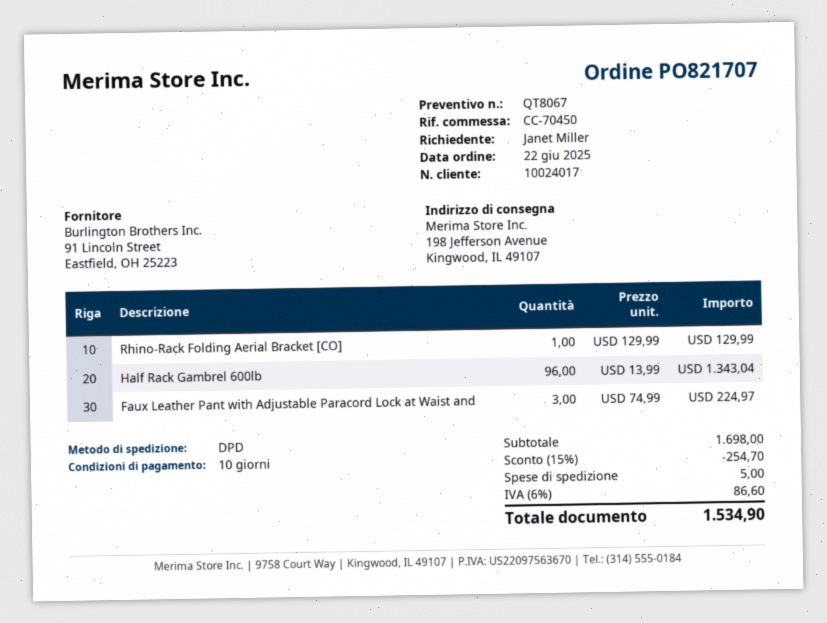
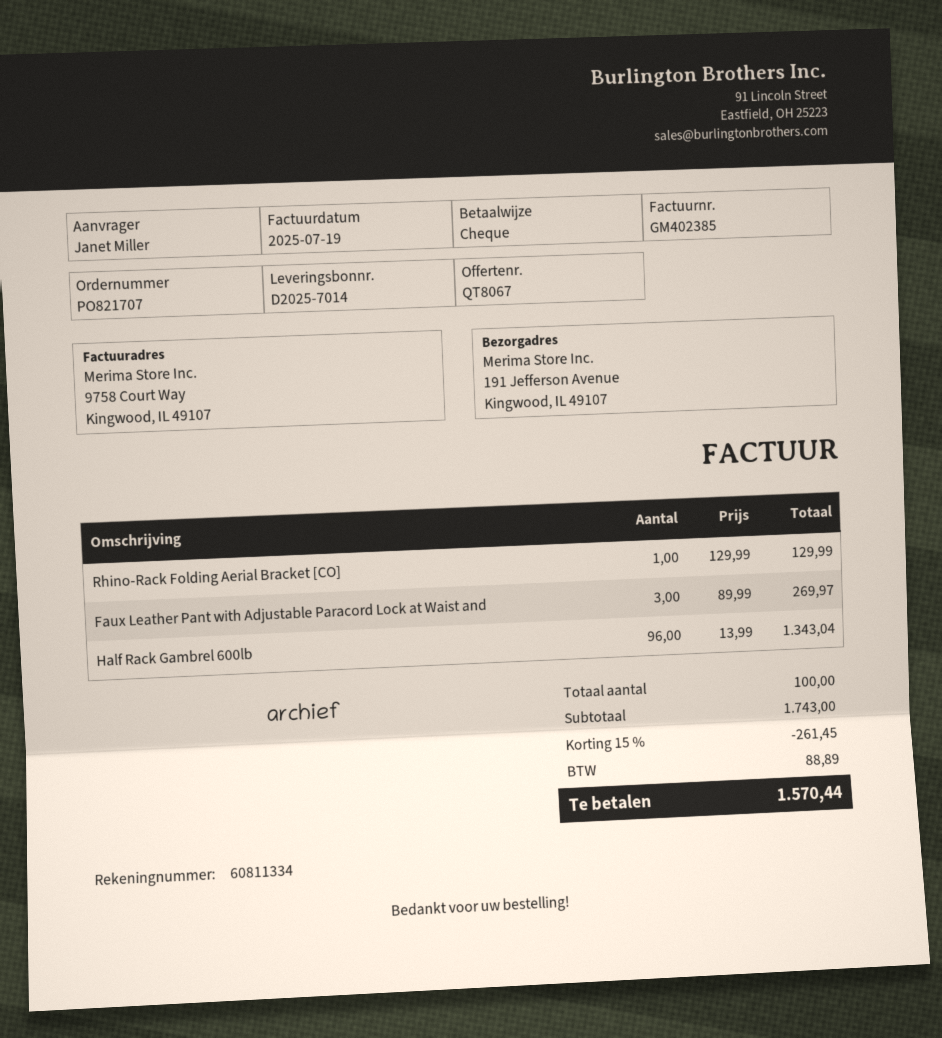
ship to: 198 Jefferson Avenue, Kingwood, IL 49107 -> 191 Jefferson Avenue, Kingwood, IL 49107
Faux Leather Pant with Adjustable Paracord Lock at Waist and: 3 x 74.99 = 224.97 -> 3 x 89.99 = 269.97
subtotal: 1698.00 -> 1743.00
discount: 15% = 254.70 -> 15% = 261.45
shipping: 5.00 -> none
tax: 86.60 -> 88.89
total: 1534.90 -> 1570.44

